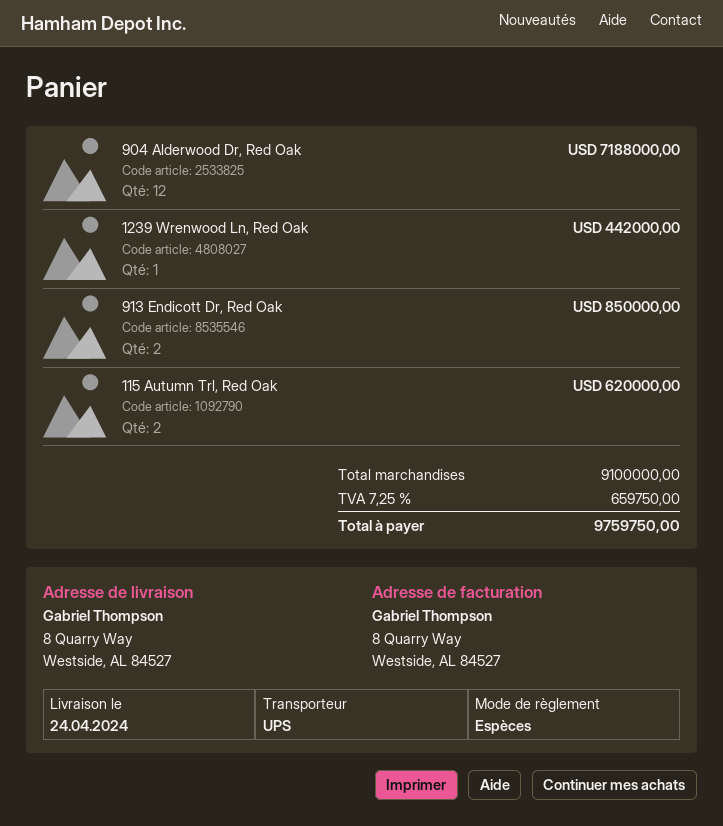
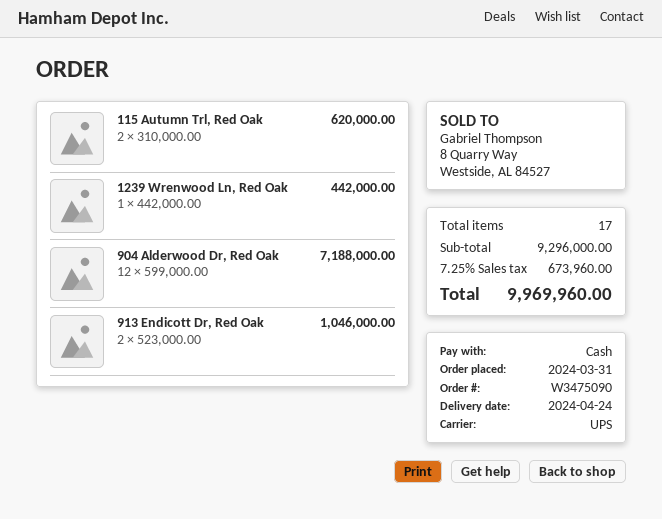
913 Endicott Dr, Red Oak: 2 for 850000.00 -> 2 for 1046000.00
subtotal: 9100000.00 -> 9296000.00
tax: 7.25% = 659750.00 -> 7.25% = 673960.00
total: 9759750.00 -> 9969960.00

